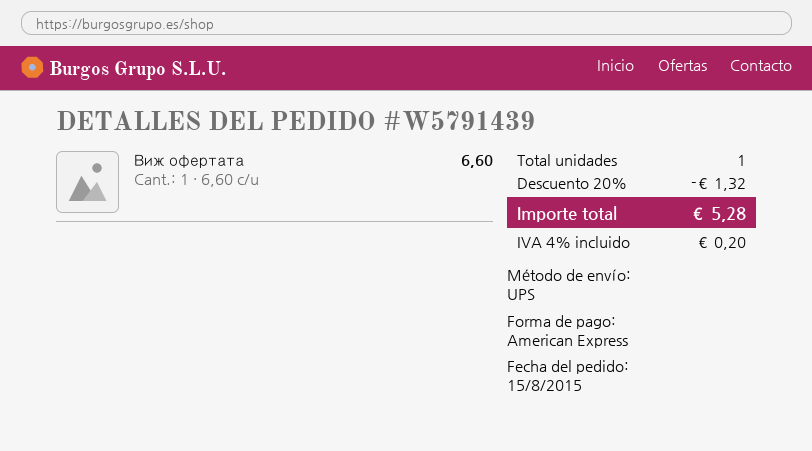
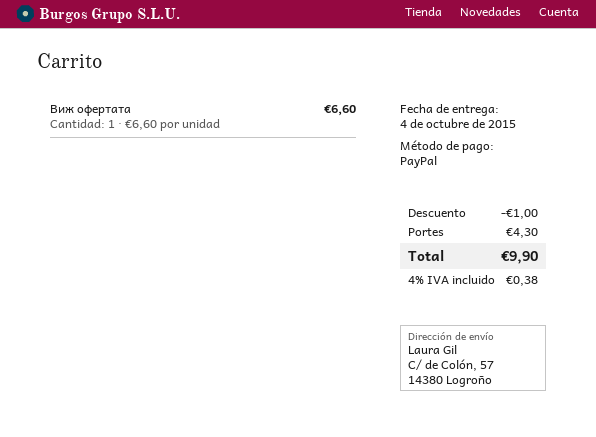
payment method: American Express -> PayPal
discount: 1.32 -> 1.00
shipping: none -> 4.30
tax: 4% = 0.20 -> 4% = 0.38
total: 5.28 -> 9.90

